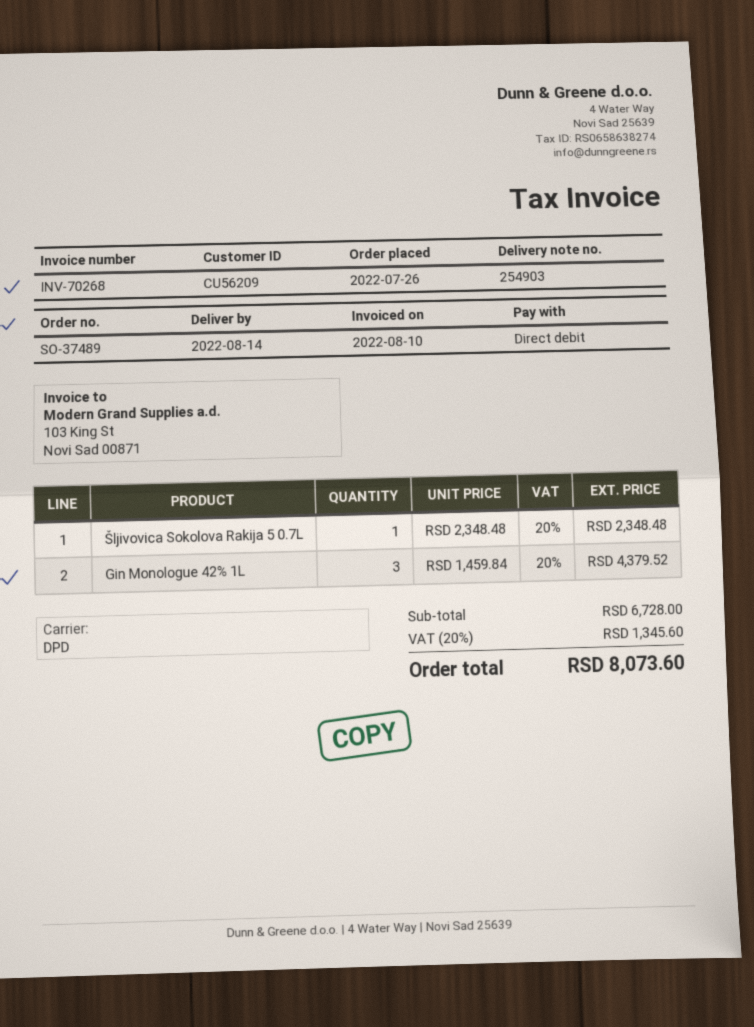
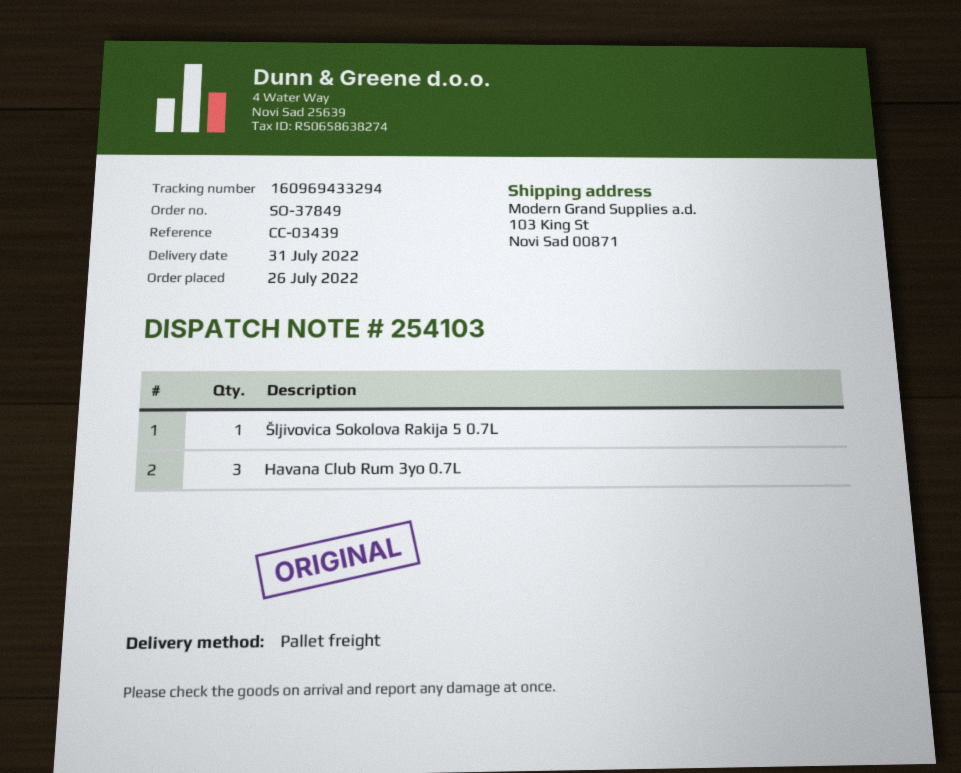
order number: SO-37489 -> SO-37849
delivery note number: 254903 -> 254103
delivery date: 2022-08-14 -> 2022-07-31
shipping method: DPD -> pallet freight
Gin Monologue 42% 1L: 3 -> none
Havana Club Rum 3yo 0.7L: none -> 3

